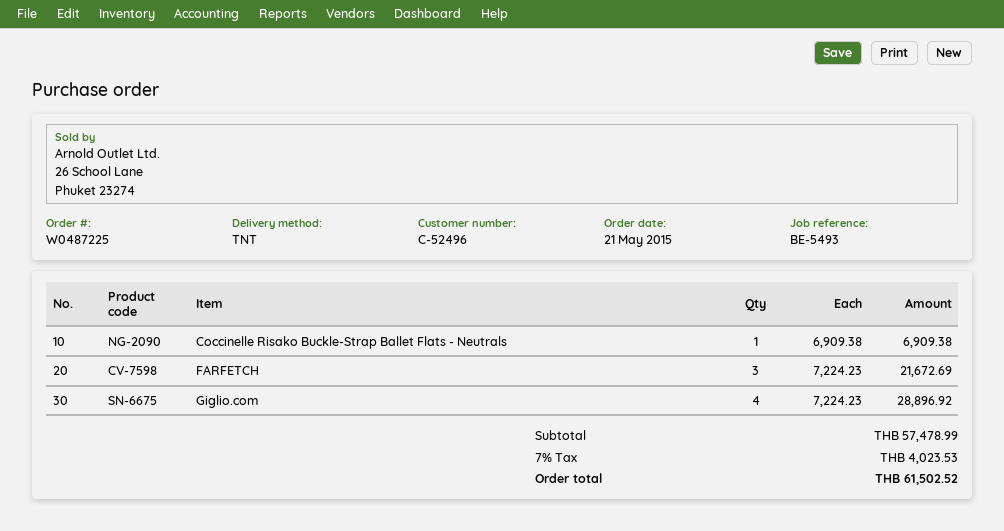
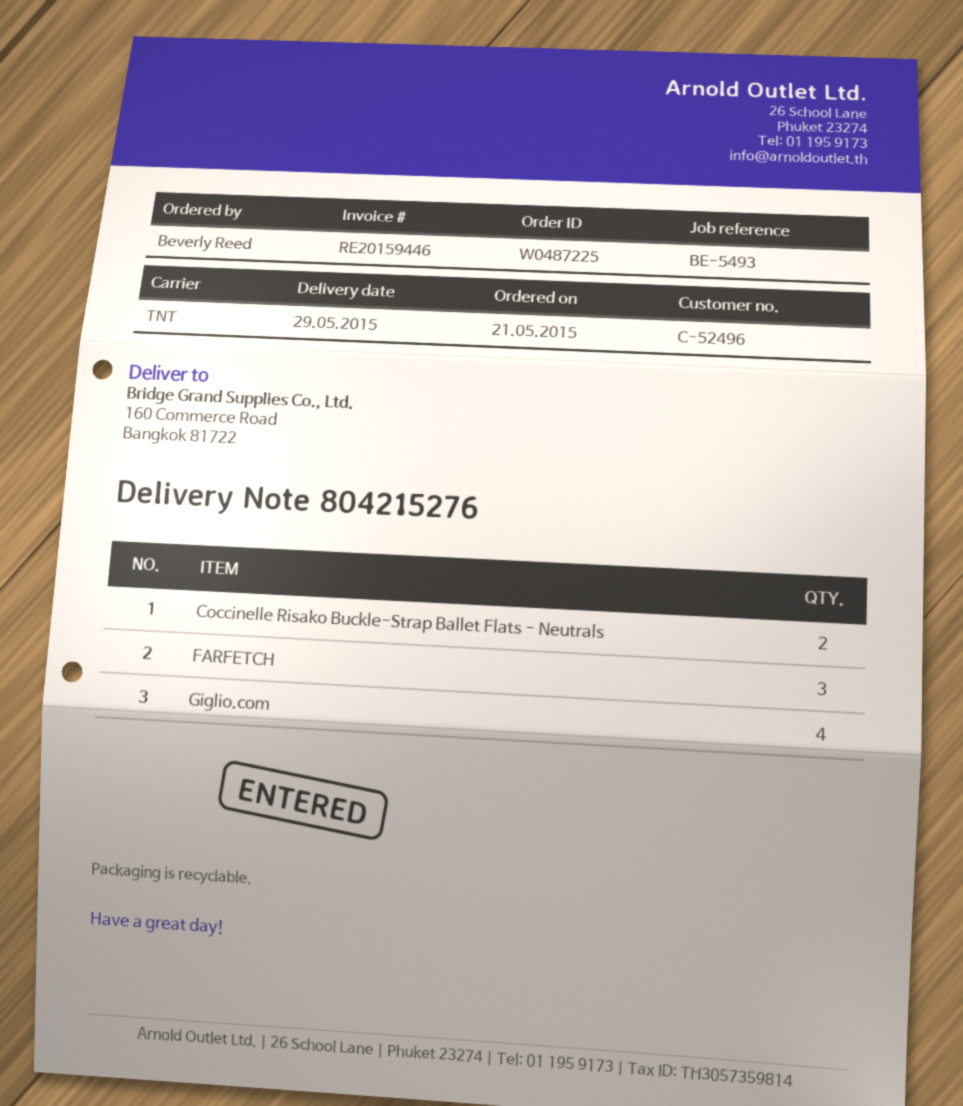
Coccinelle Risako Buckle-Strap Ballet Flats - Neutrals: 1 -> 2

